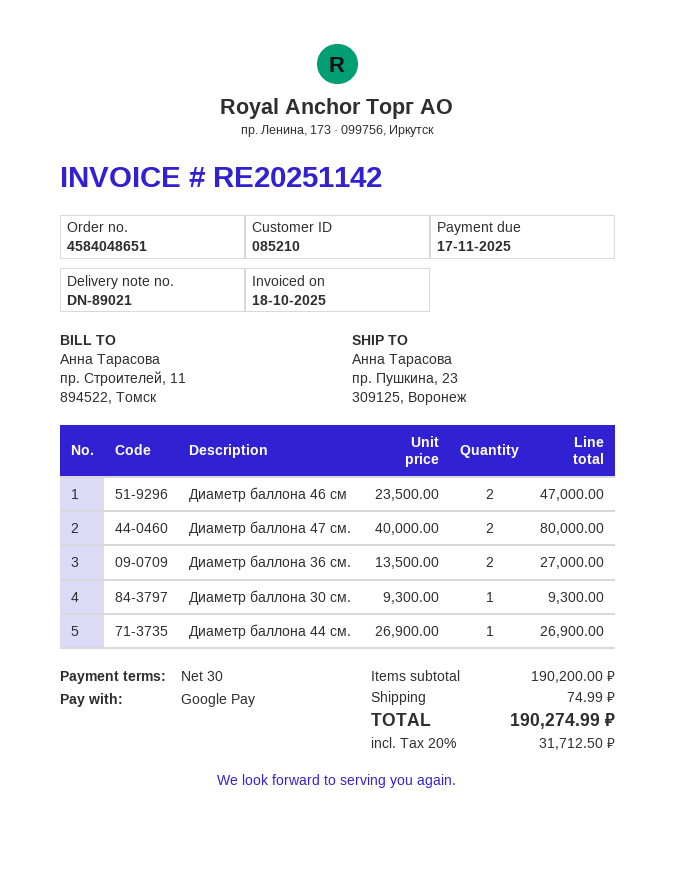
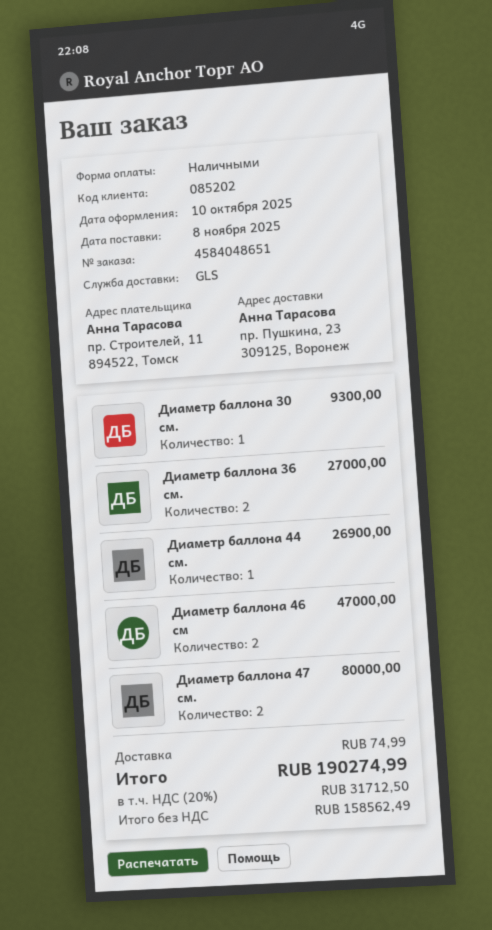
customer number: 085210 -> 085202
payment method: Google Pay -> cash

